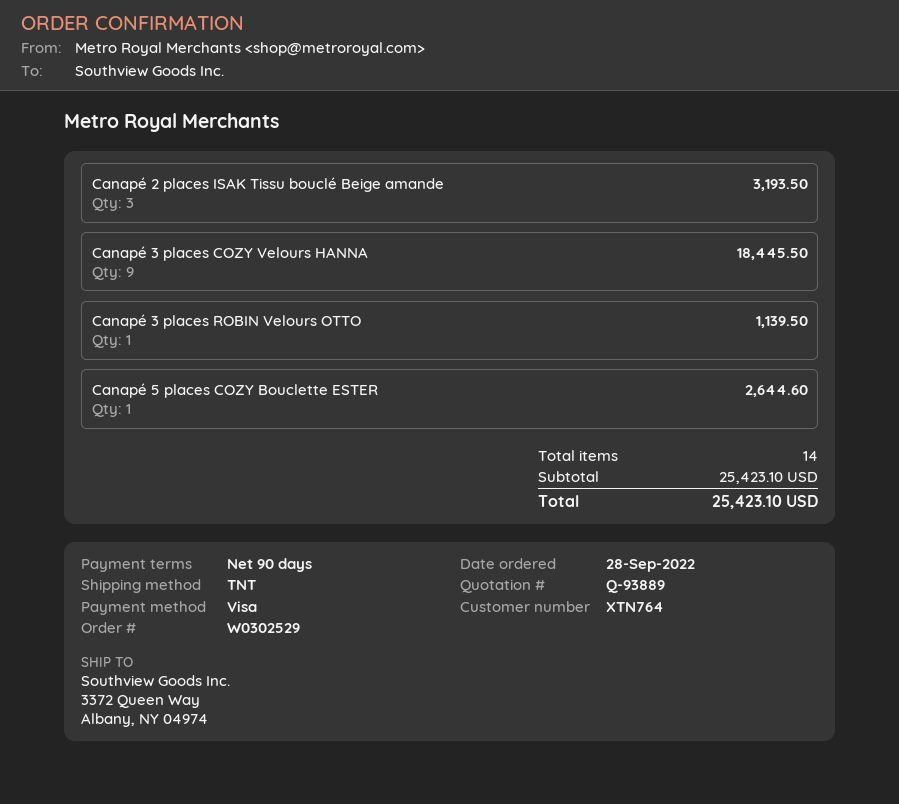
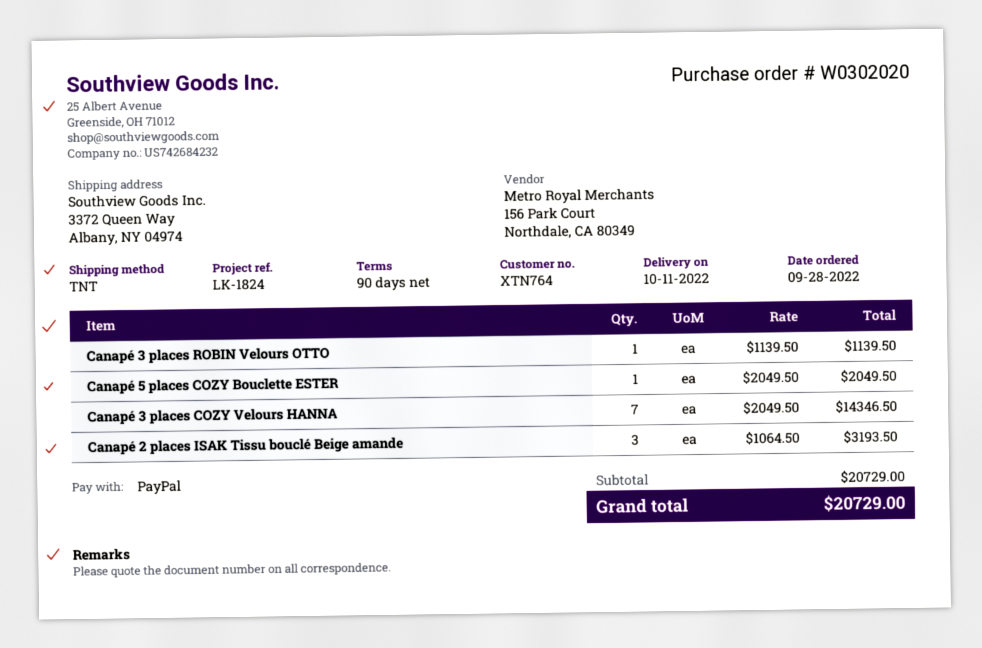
order number: W0302529 -> W0302020
payment method: Visa -> PayPal
Canapé 3 places COZY Velours HANNA: 9 for 18445.50 -> 7 for 14346.50
Canapé 5 places COZY Bouclette ESTER: 1 for 2644.60 -> 1 for 2049.50
subtotal: 25423.10 -> 20729.00
total: 25423.10 -> 20729.00

